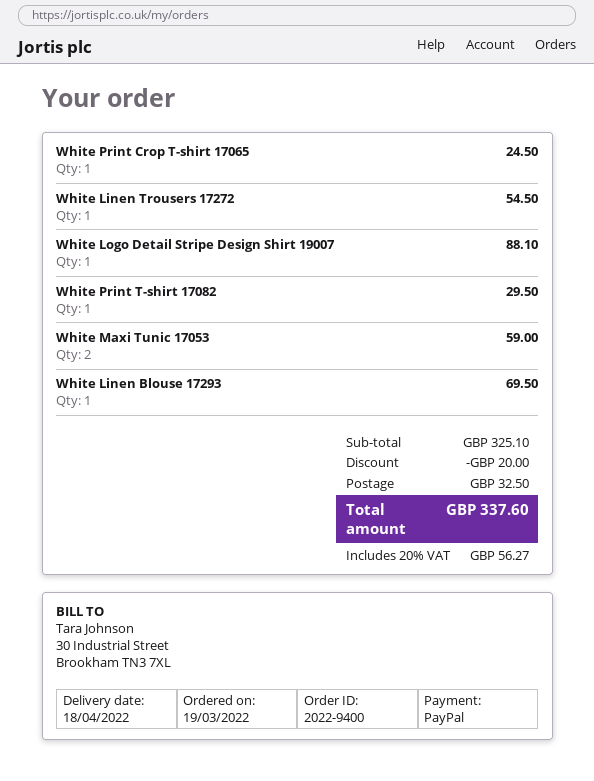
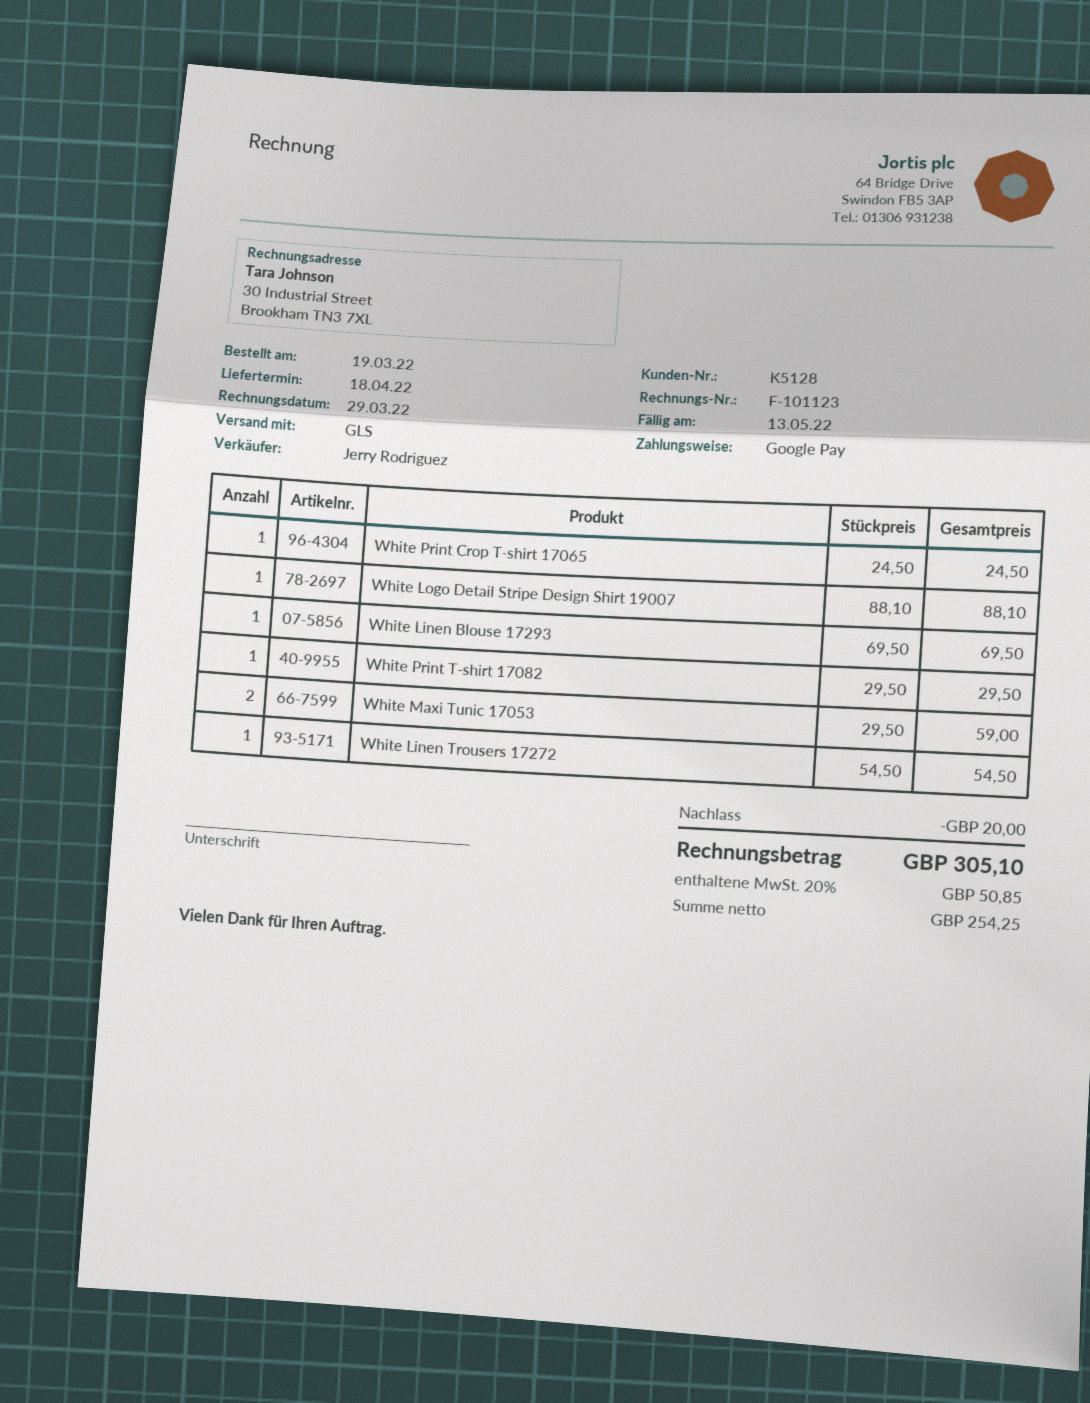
payment method: PayPal -> Google Pay
shipping: 32.50 -> none
tax: 20% = 56.27 -> 20% = 50.85
total: 337.60 -> 305.10

